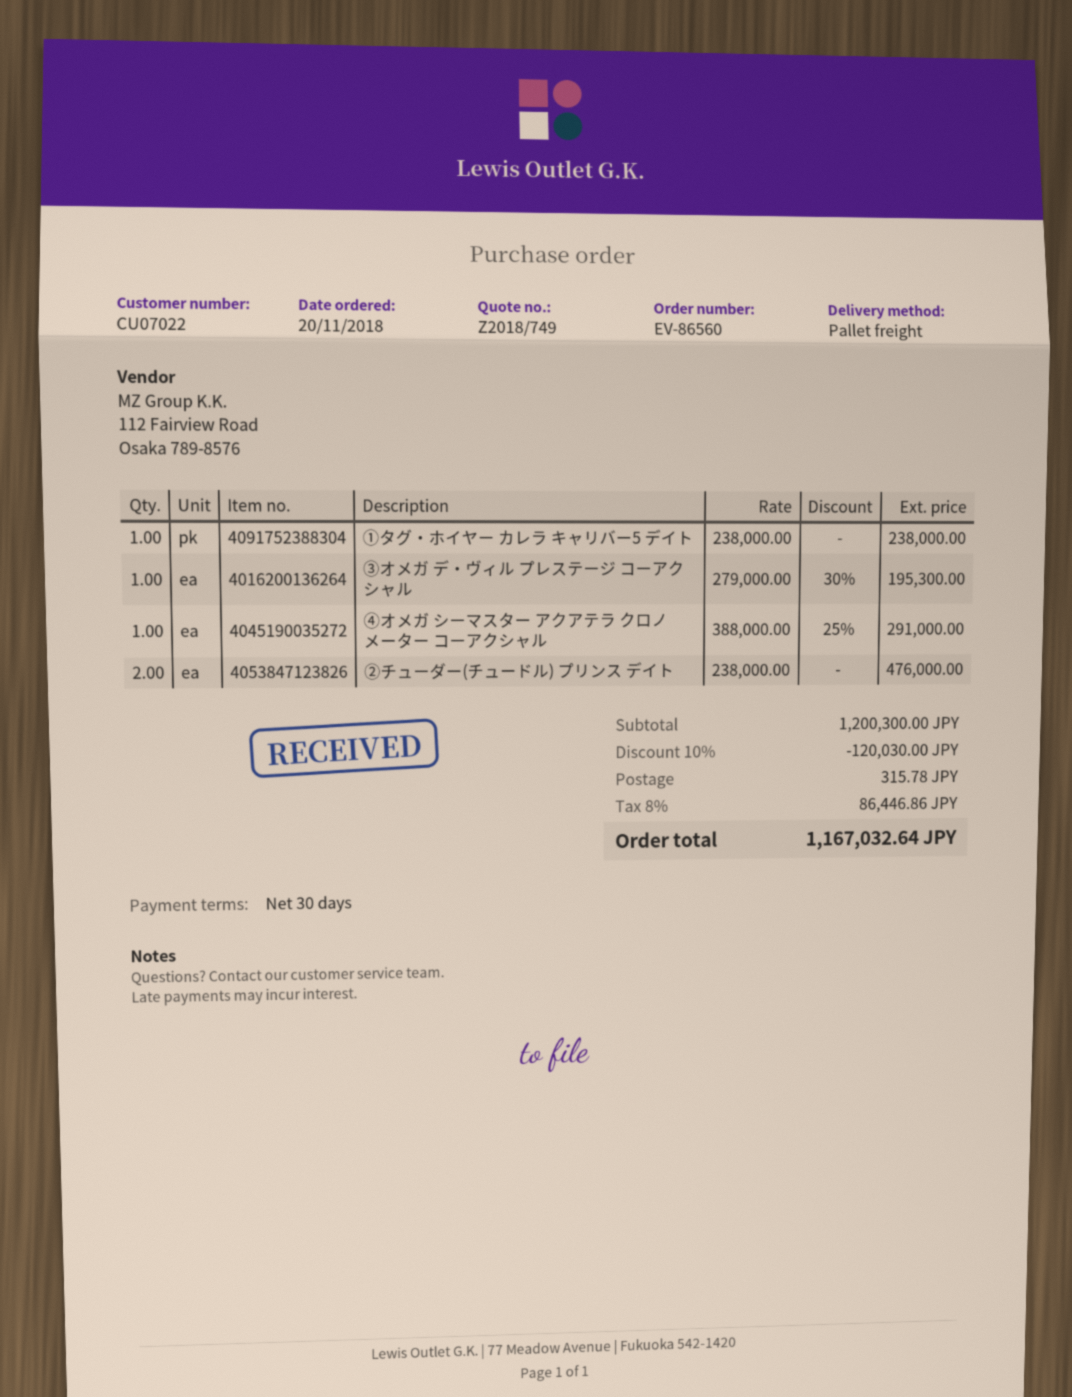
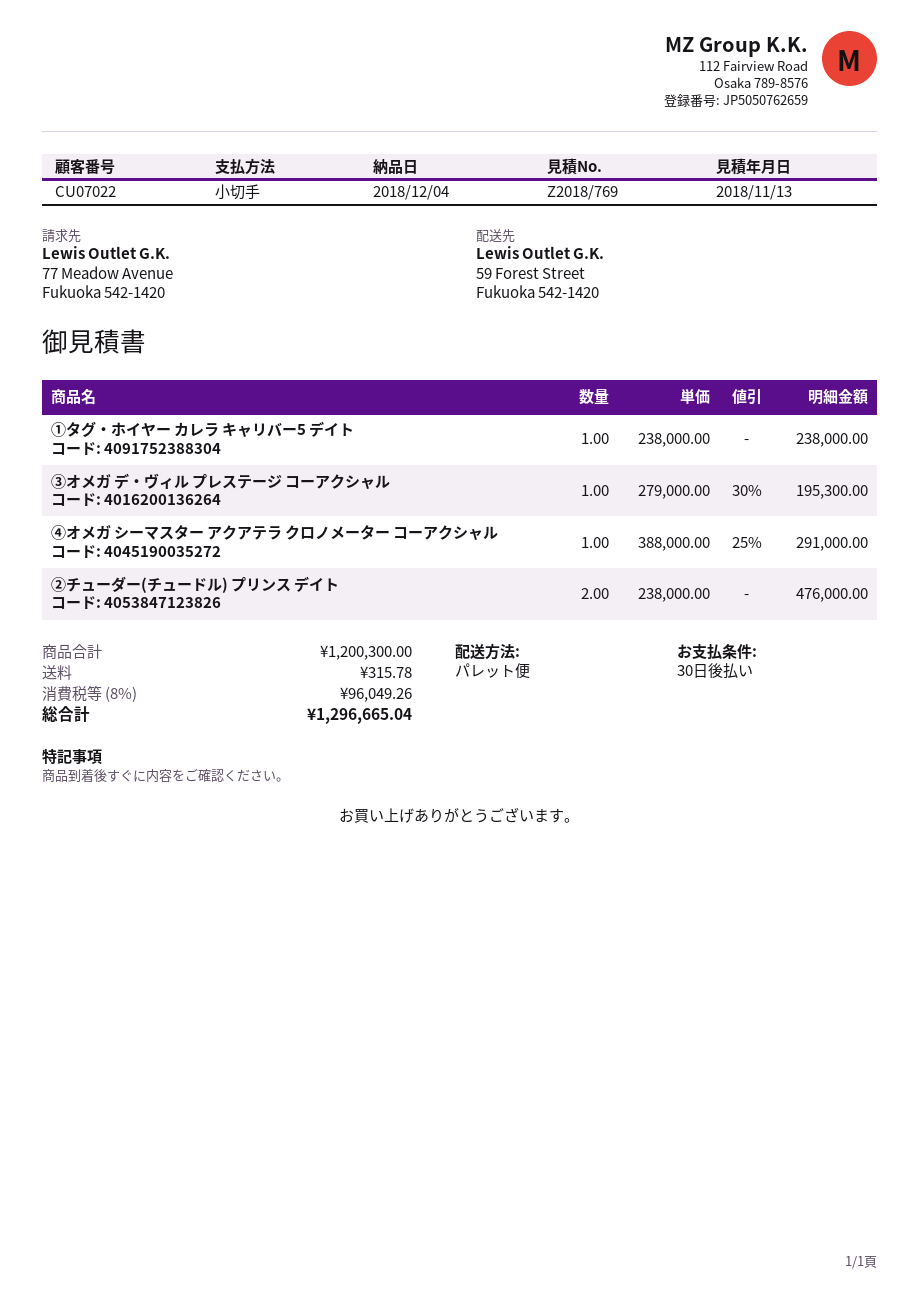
quote number: Z2018/749 -> Z2018/769
discount: 10% = 120030.00 -> none
tax: 8% = 86446.86 -> 8% = 96049.26
total: 1167032.64 -> 1296665.04

